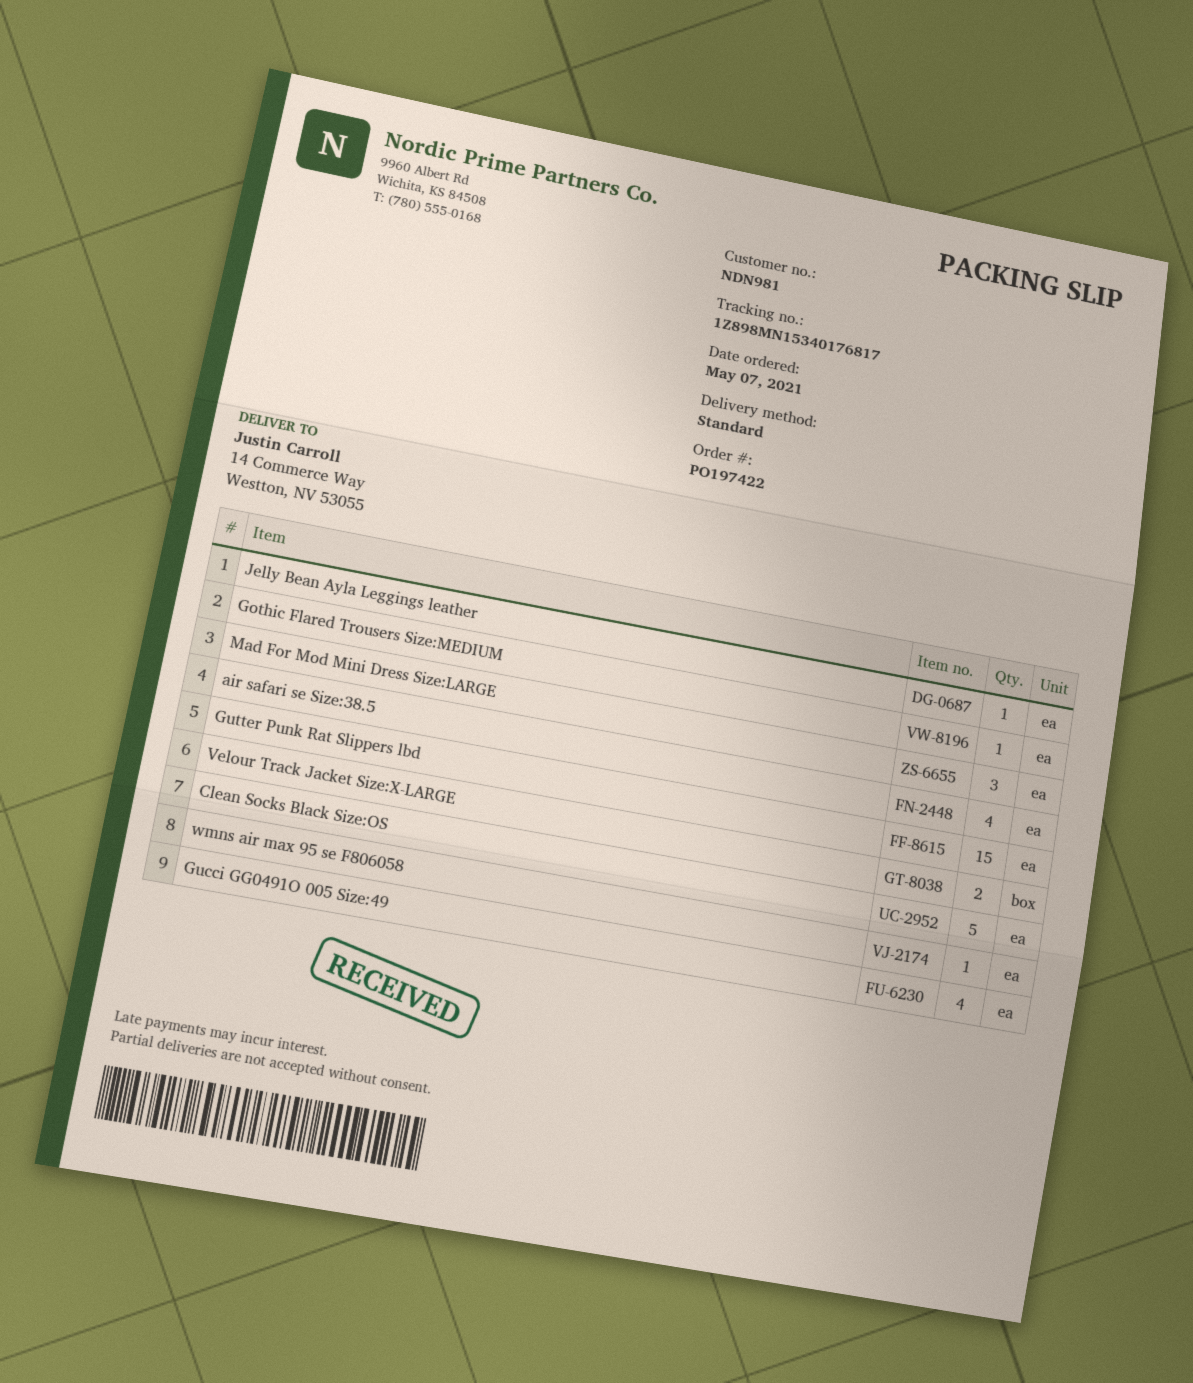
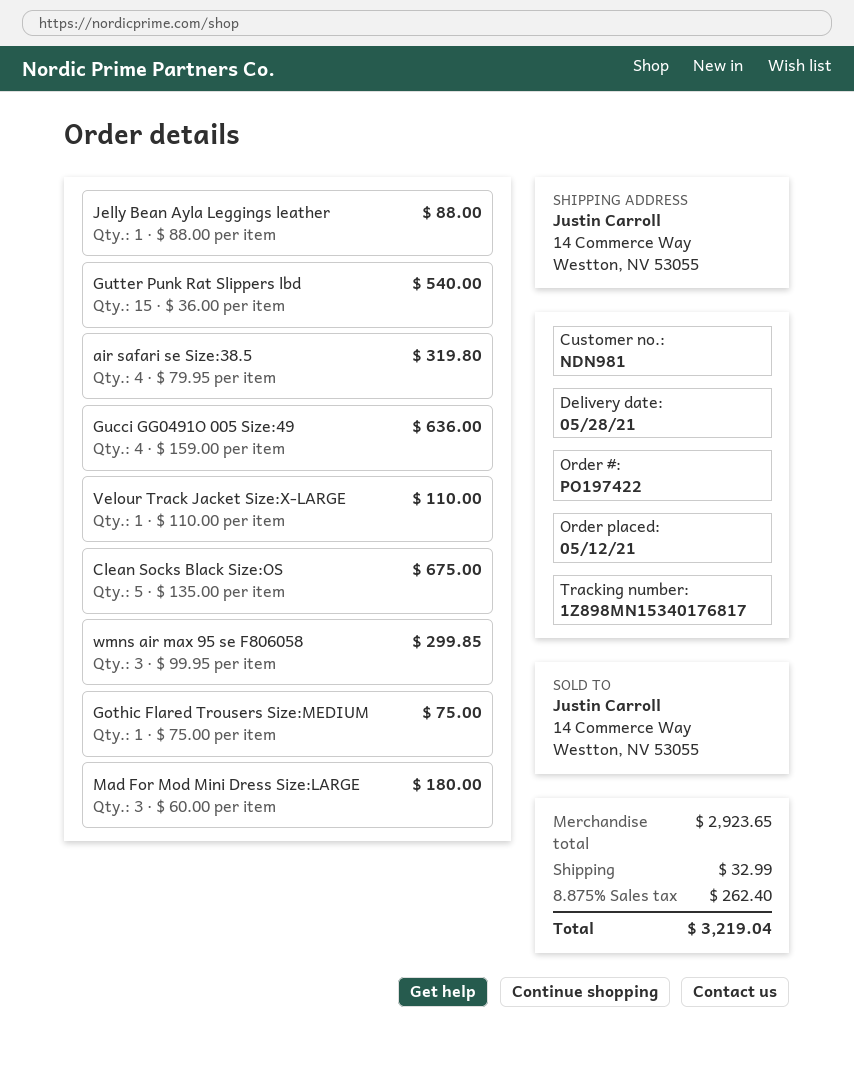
order date: 2021-05-07 -> 2021-05-12
Velour Track Jacket Size:X-LARGE: 2 -> 1
wmns air max 95 se F806058: 1 -> 3

